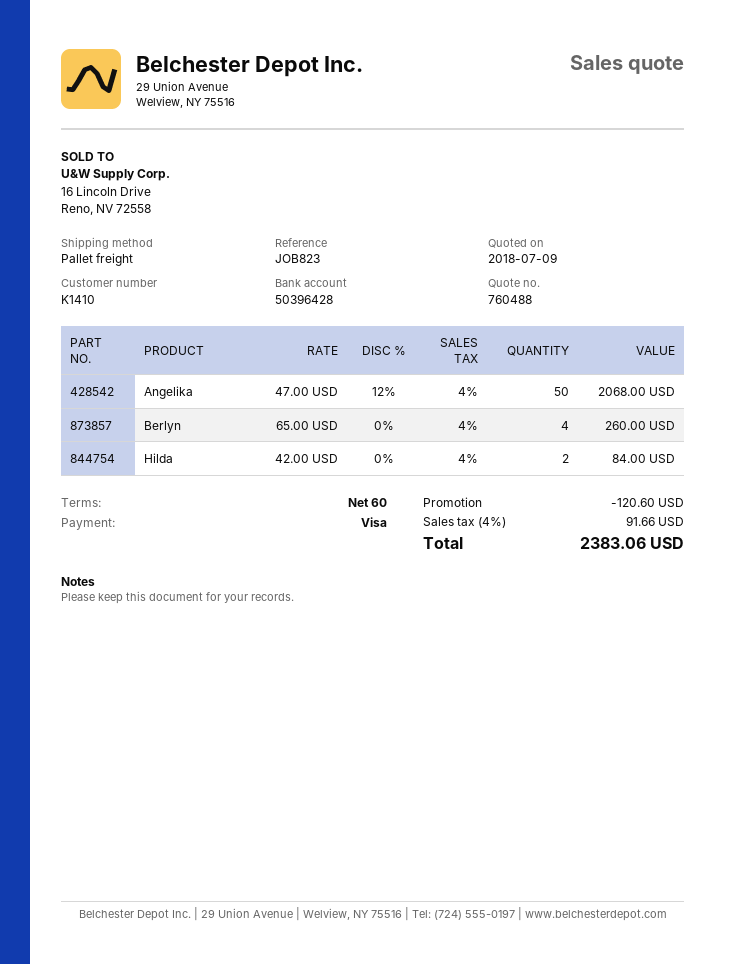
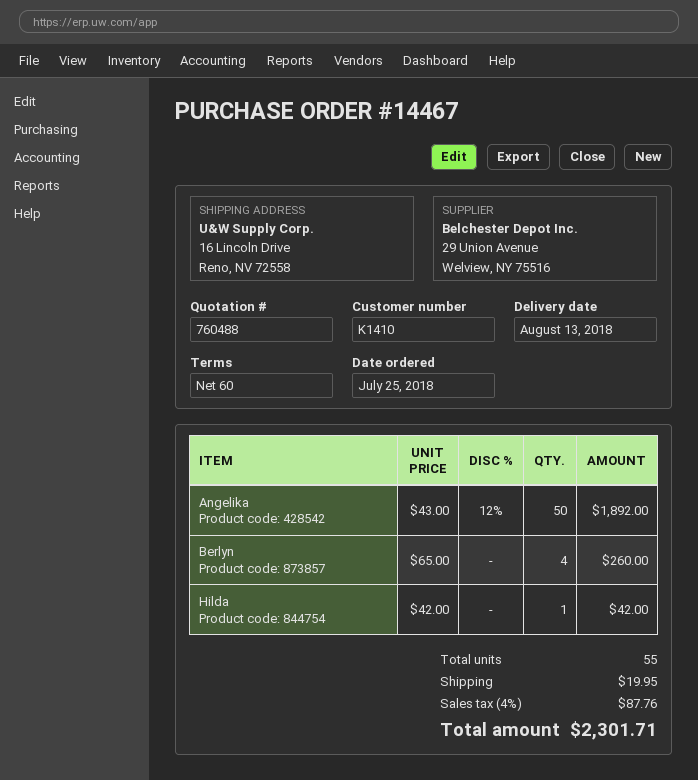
Angelika: 50 x 47.00 - 12% = 2068.00 -> 50 x 43.00 - 12% = 1892.00
Hilda: 2 x 42.00 = 84.00 -> 1 x 42.00 = 42.00
discount: 120.60 -> none
shipping: none -> 19.95
tax: 4% = 91.66 -> 4% = 87.76
total: 2383.06 -> 2301.71

